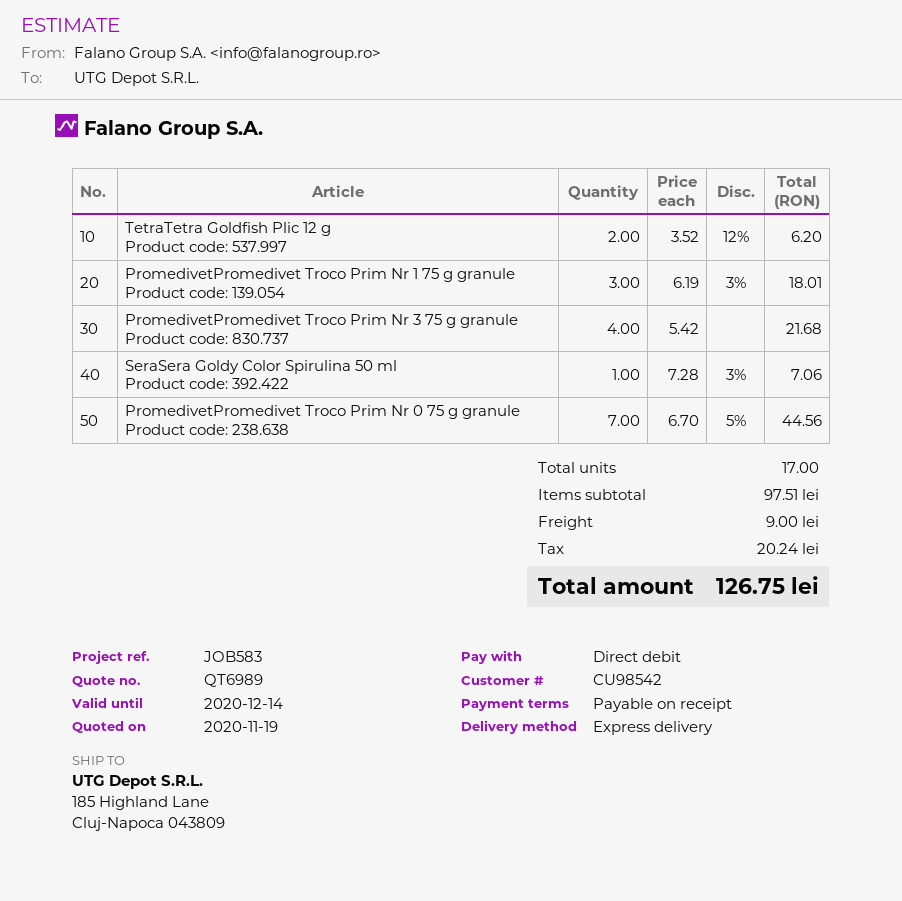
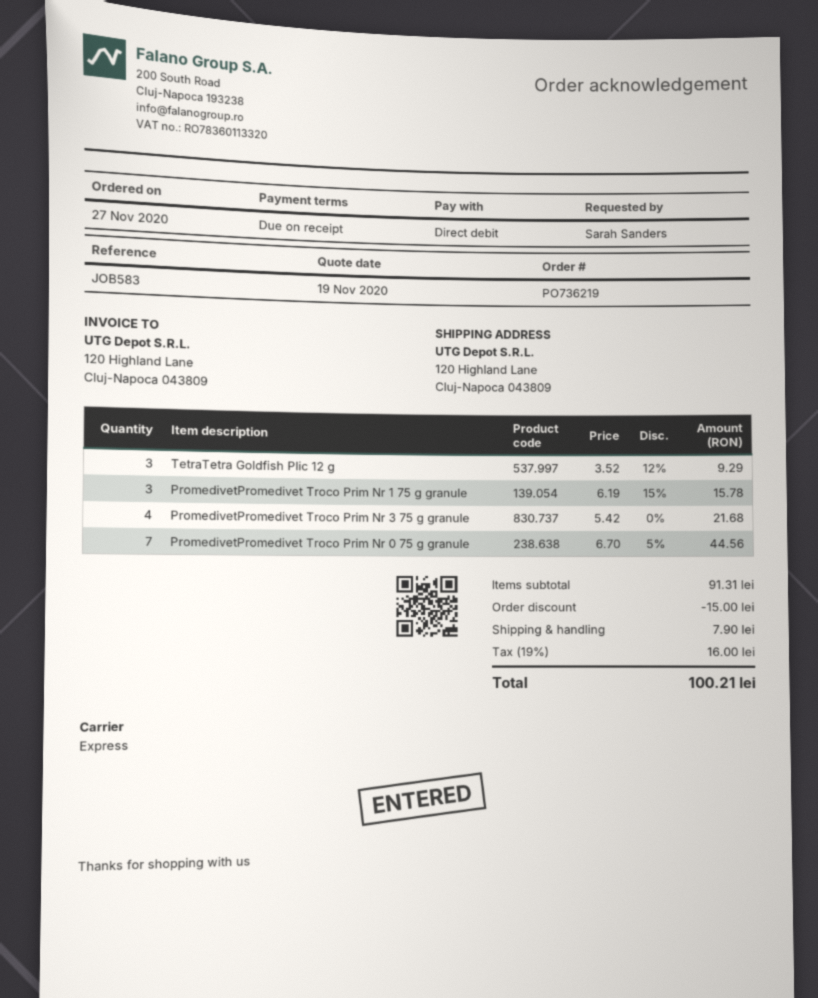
ship to: 185 Highland Lane, Cluj-Napoca 043809 -> 120 Highland Lane, Cluj-Napoca 043809
TetraTetra Goldfish Plic 12 g: 2 x 3.52 - 12% = 6.20 -> 3 x 3.52 - 12% = 9.29
PromedivetPromedivet Troco Prim Nr 1 75 g granule: 3 x 6.19 - 3% = 18.01 -> 3 x 6.19 - 15% = 15.78
SeraSera Goldy Color Spirulina 50 ml: 1 x 7.28 - 3% = 7.06 -> none
subtotal: 97.51 -> 91.31
discount: none -> 15.00
shipping: 9.00 -> 7.90
tax: 20.24 -> 16.00
total: 126.75 -> 100.21

